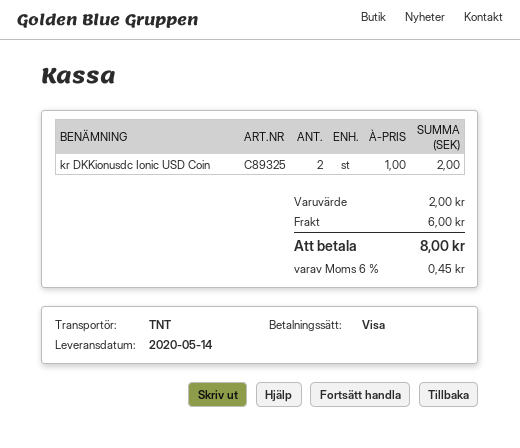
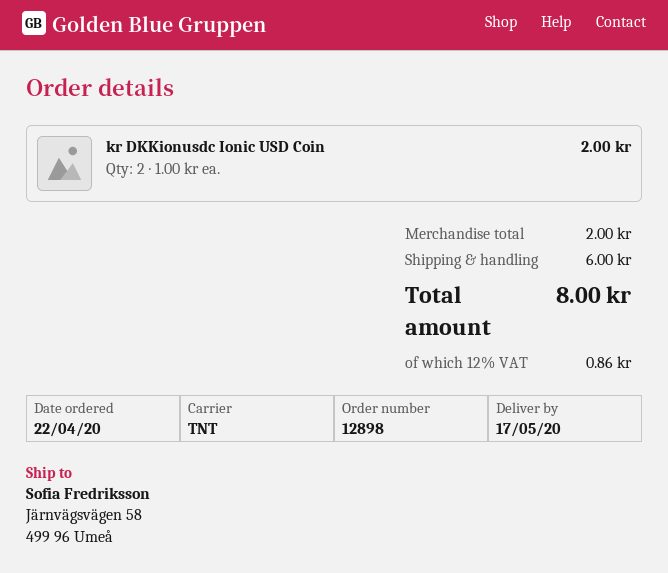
delivery date: 2020-05-14 -> 2020-05-17
tax: 6% = 0.45 -> 12% = 0.86

